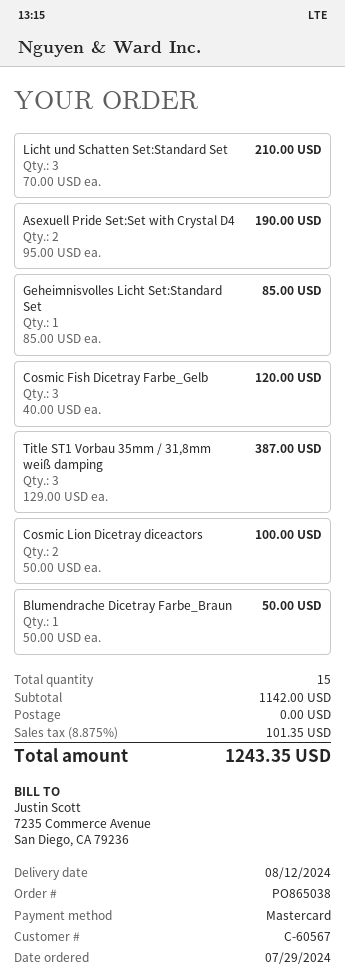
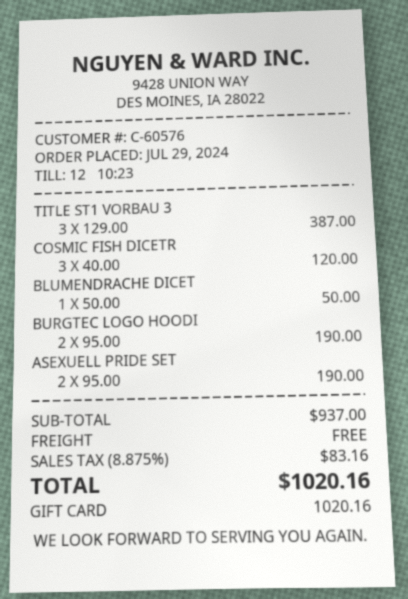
customer number: C-60567 -> C-60576
payment method: Mastercard -> gift card
Licht und Schatten Set:Standard Set: 3 x 70.00 = 210.00 -> none
Geheimnisvolles Licht Set:Standard Set: 1 x 85.00 = 85.00 -> none
Cosmic Lion Dicetray diceactors: 2 x 50.00 = 100.00 -> none
BURGTEC LOGO HOODI: none -> 2 x 95.00 = 190.00
subtotal: 1142.00 -> 937.00
tax: 8.875% = 101.35 -> 8.875% = 83.16
total: 1243.35 -> 1020.16

